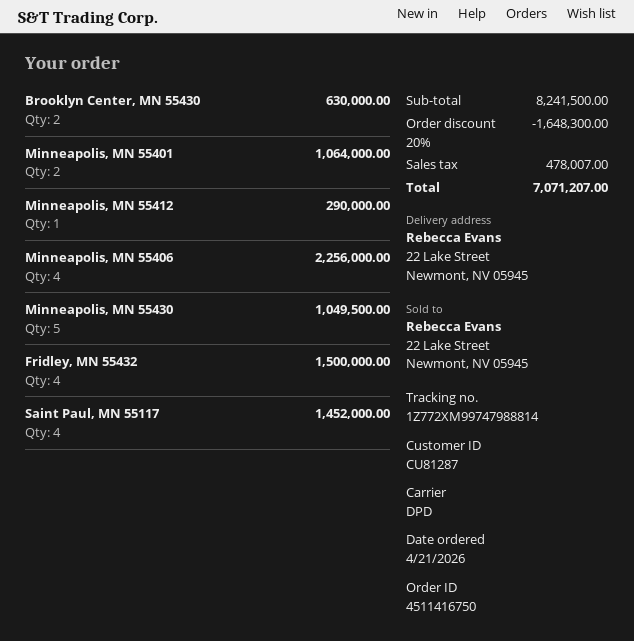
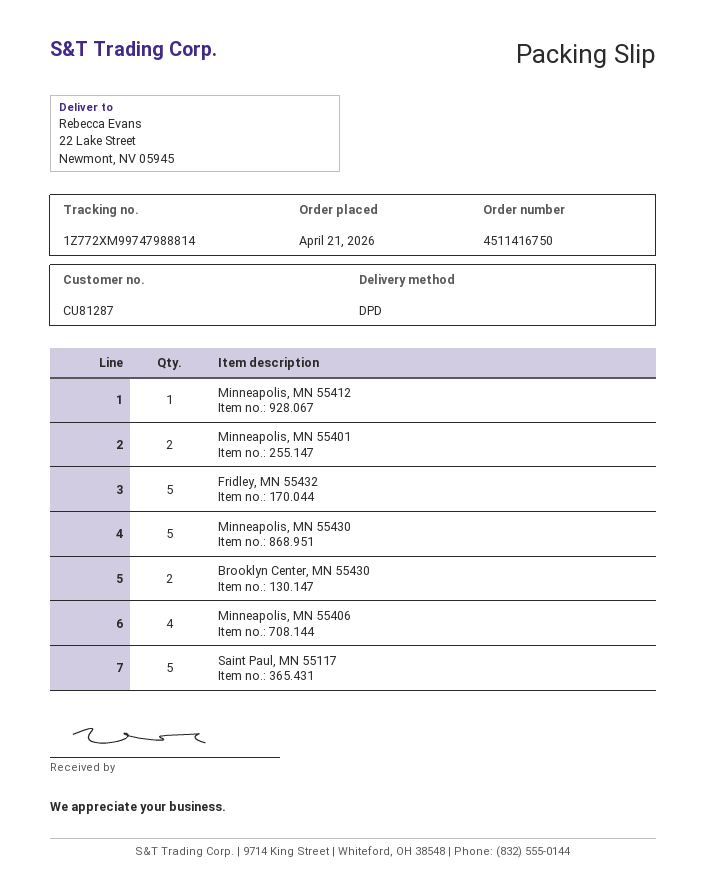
Fridley, MN 55432: 4 -> 5
Saint Paul, MN 55117: 4 -> 5

